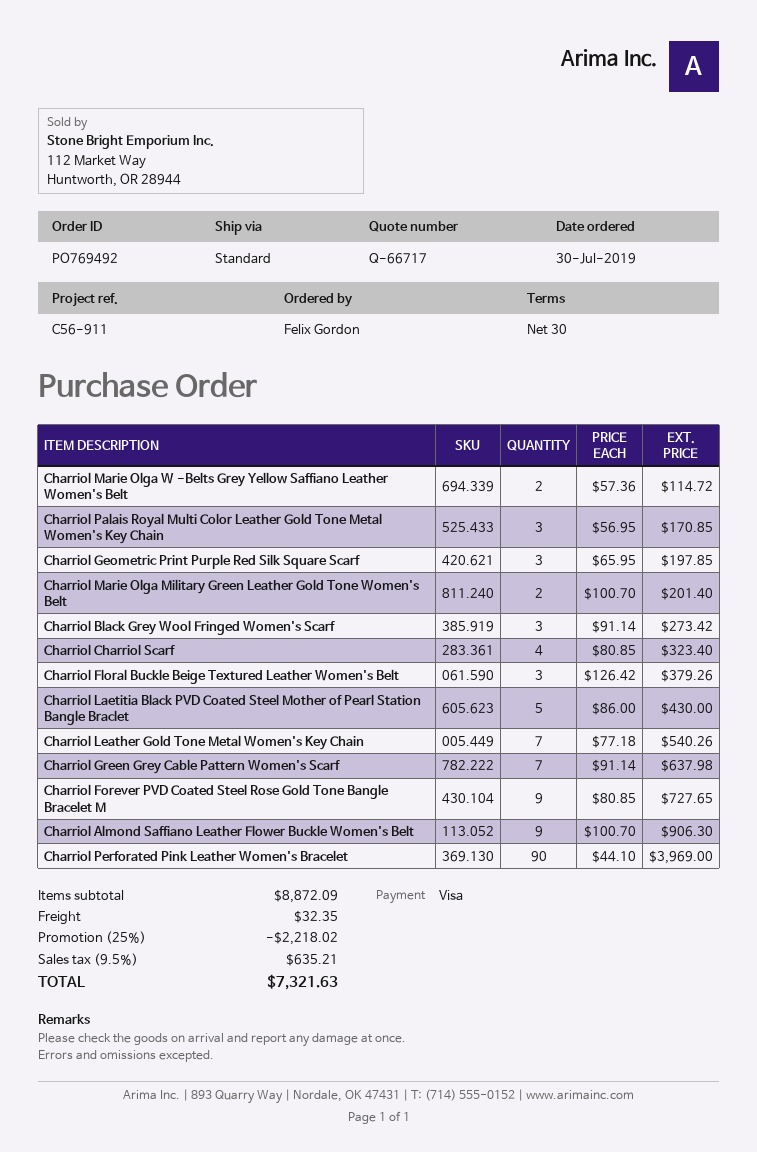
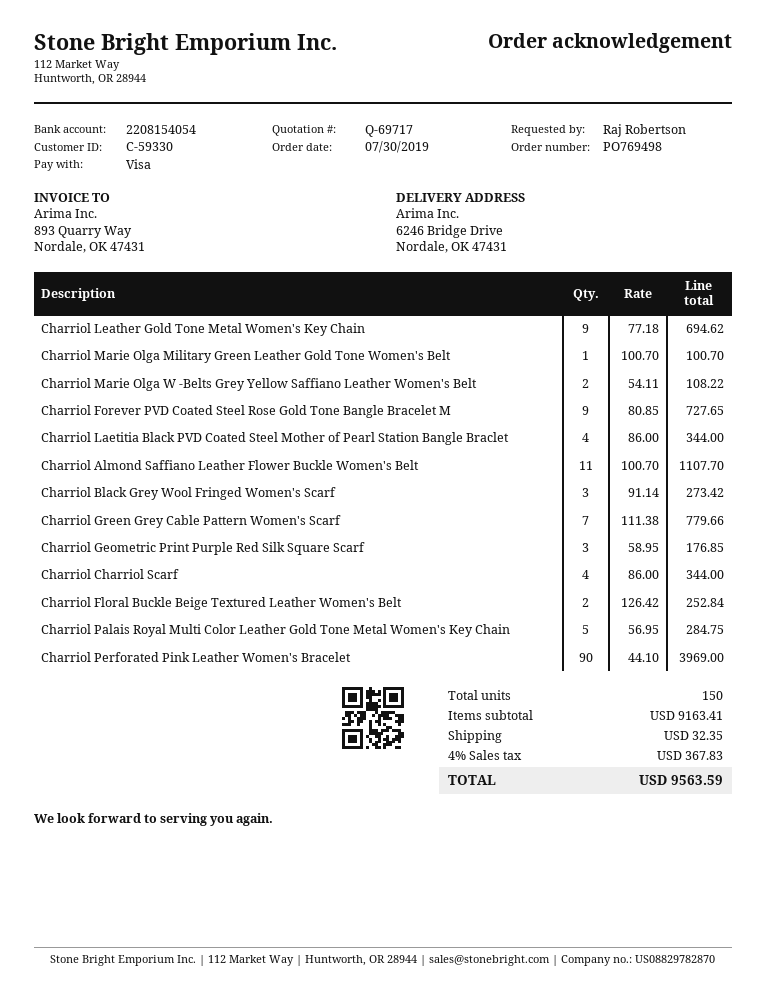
quote number: Q-66717 -> Q-69717
order number: PO769492 -> PO769498
ordered by: Felix Gordon -> Raj Robertson
Charriol Marie Olga W -Belts Grey Yellow Saffiano Leather Women's Belt: 2 x 57.36 = 114.72 -> 2 x 54.11 = 108.22
Charriol Palais Royal Multi Color Leather Gold Tone Metal Women's Key Chain: 3 x 56.95 = 170.85 -> 5 x 56.95 = 284.75
Charriol Geometric Print Purple Red Silk Square Scarf: 3 x 65.95 = 197.85 -> 3 x 58.95 = 176.85
Charriol Marie Olga Military Green Leather Gold Tone Women's Belt: 2 x 100.70 = 201.40 -> 1 x 100.70 = 100.70
Charriol Charriol Scarf: 4 x 80.85 = 323.40 -> 4 x 86.00 = 344.00
Charriol Floral Buckle Beige Textured Leather Women's Belt: 3 x 126.42 = 379.26 -> 2 x 126.42 = 252.84
Charriol Laetitia Black PVD Coated Steel Mother of Pearl Station Bangle Braclet: 5 x 86.00 = 430.00 -> 4 x 86.00 = 344.00
Charriol Leather Gold Tone Metal Women's Key Chain: 7 x 77.18 = 540.26 -> 9 x 77.18 = 694.62
Charriol Green Grey Cable Pattern Women's Scarf: 7 x 91.14 = 637.98 -> 7 x 111.38 = 779.66
Charriol Almond Saffiano Leather Flower Buckle Women's Belt: 9 x 100.70 = 906.30 -> 11 x 100.70 = 1107.70
subtotal: 8872.09 -> 9163.41
discount: 25% = 2218.02 -> none
tax: 9.5% = 635.21 -> 4% = 367.83
total: 7321.63 -> 9563.59

